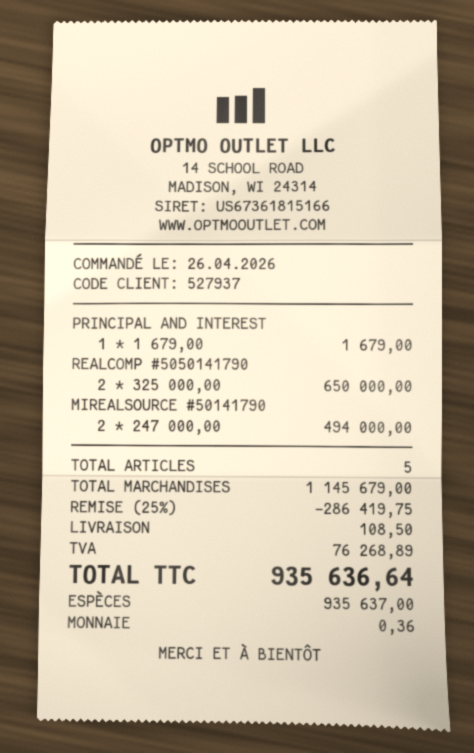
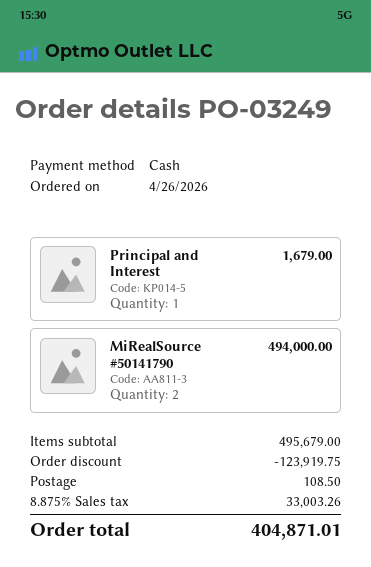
REALCOMP #5050141790: 2 for 650000.00 -> none
subtotal: 1145679.00 -> 495679.00
discount: 286419.75 -> 123919.75
tax: 76268.89 -> 33003.26
total: 935636.64 -> 404871.01

